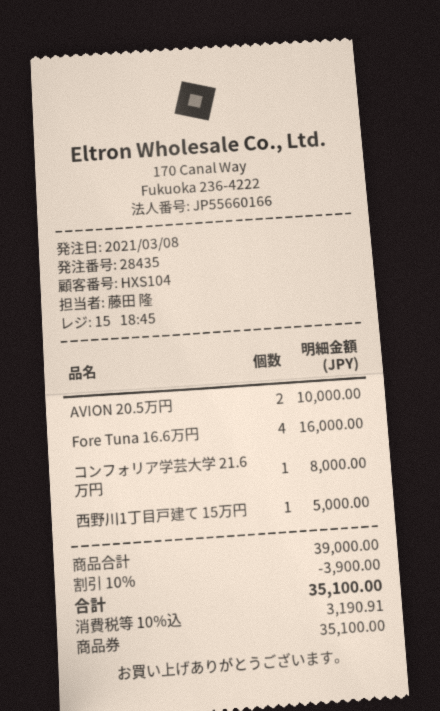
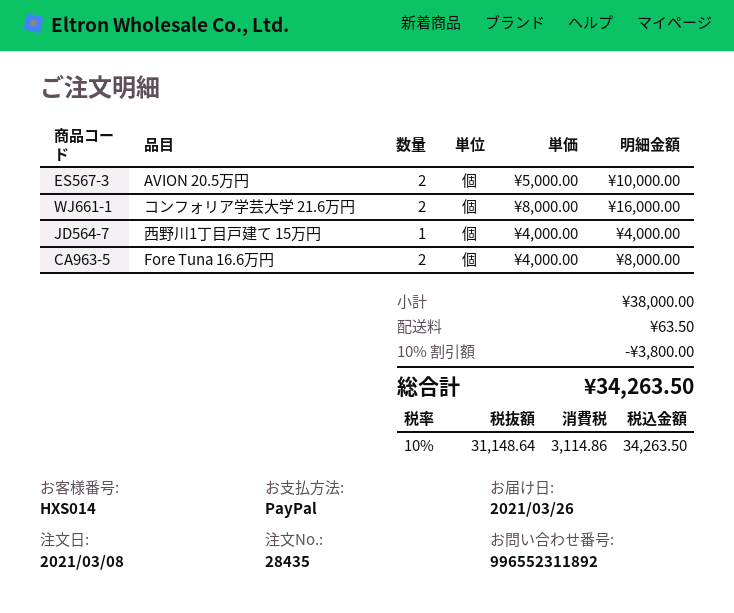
customer number: HXS104 -> HXS014
payment method: gift card -> PayPal
Fore Tuna 16.6万円: 4 for 16000.00 -> 2 for 8000.00
コンフォリア学芸大学 21.6万円: 1 for 8000.00 -> 2 for 16000.00
西野川1丁目戸建て 15万円: 1 for 5000.00 -> 1 for 4000.00
subtotal: 39000.00 -> 38000.00
discount: 10% = 3900.00 -> 10% = 3800.00
shipping: none -> 63.50
tax: 10% = 3190.91 -> 10% = 3114.86
total: 35100.00 -> 34263.50

